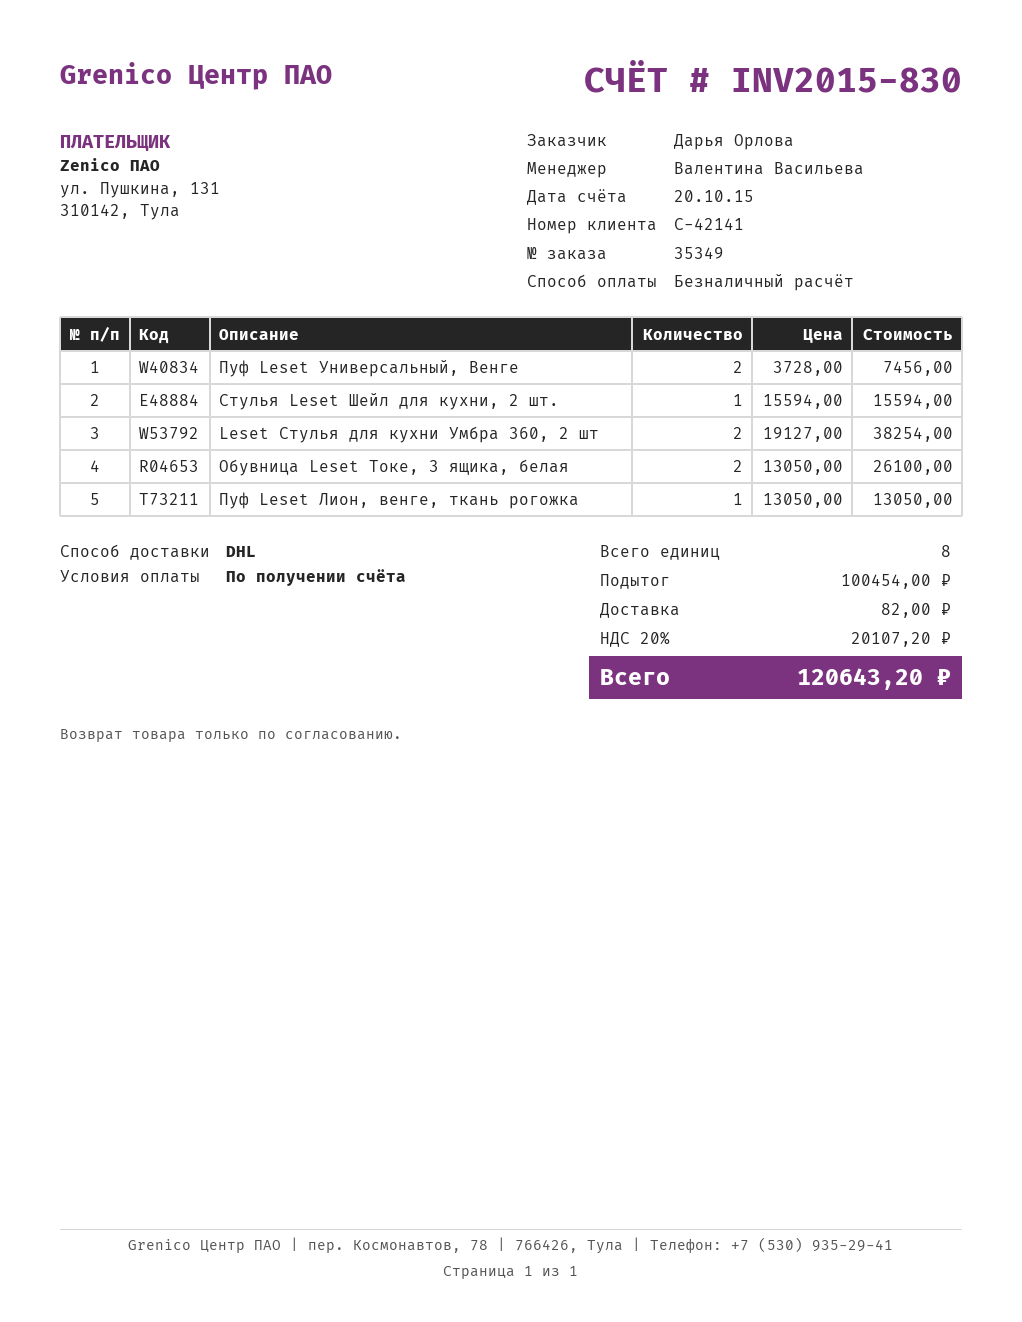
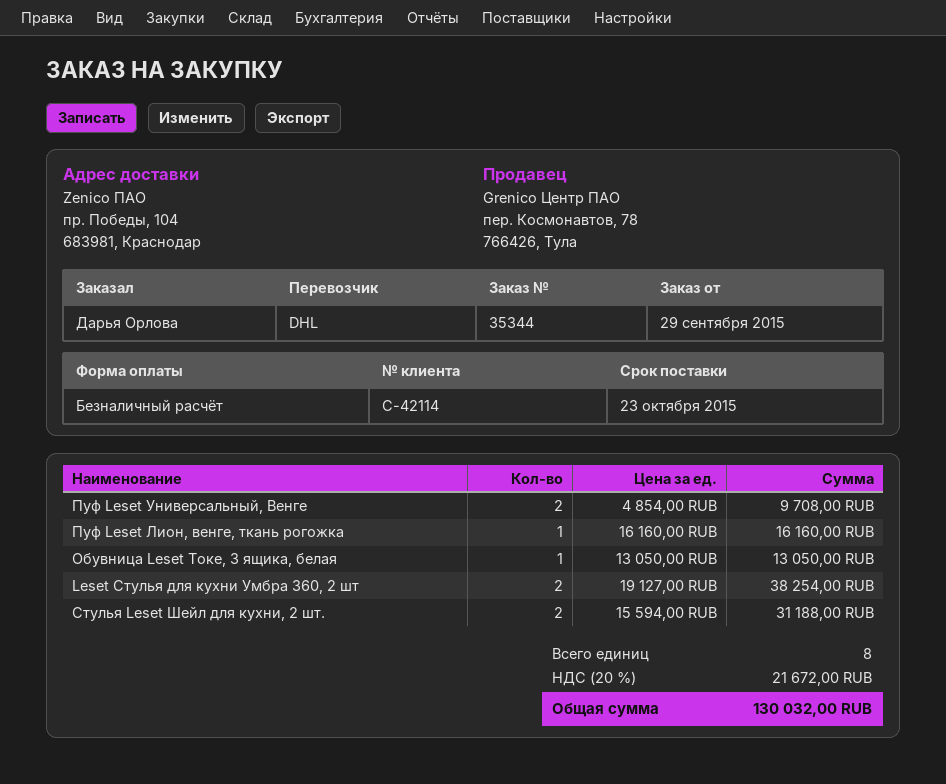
order number: 35349 -> 35344
customer number: C-42141 -> C-42114
Пуф Leset Универсальный, Венге: 2 x 3728.00 = 7456.00 -> 2 x 4854.00 = 9708.00
Стулья Leset Шейл для кухни, 2 шт.: 1 x 15594.00 = 15594.00 -> 2 x 15594.00 = 31188.00
Обувница Leset Токе, 3 ящика, белая: 2 x 13050.00 = 26100.00 -> 1 x 13050.00 = 13050.00
Пуф Leset Лион, венге, ткань рогожка: 1 x 13050.00 = 13050.00 -> 1 x 16160.00 = 16160.00
shipping: 82.00 -> none
tax: 20% = 20107.20 -> 20% = 21672.00
total: 120643.20 -> 130032.00

